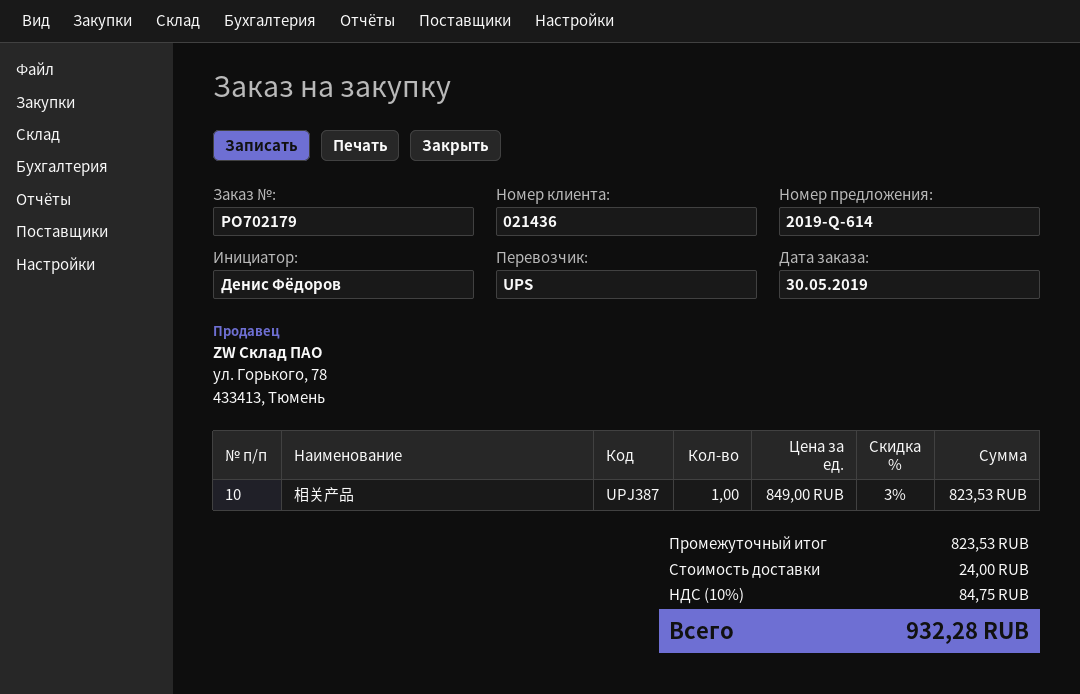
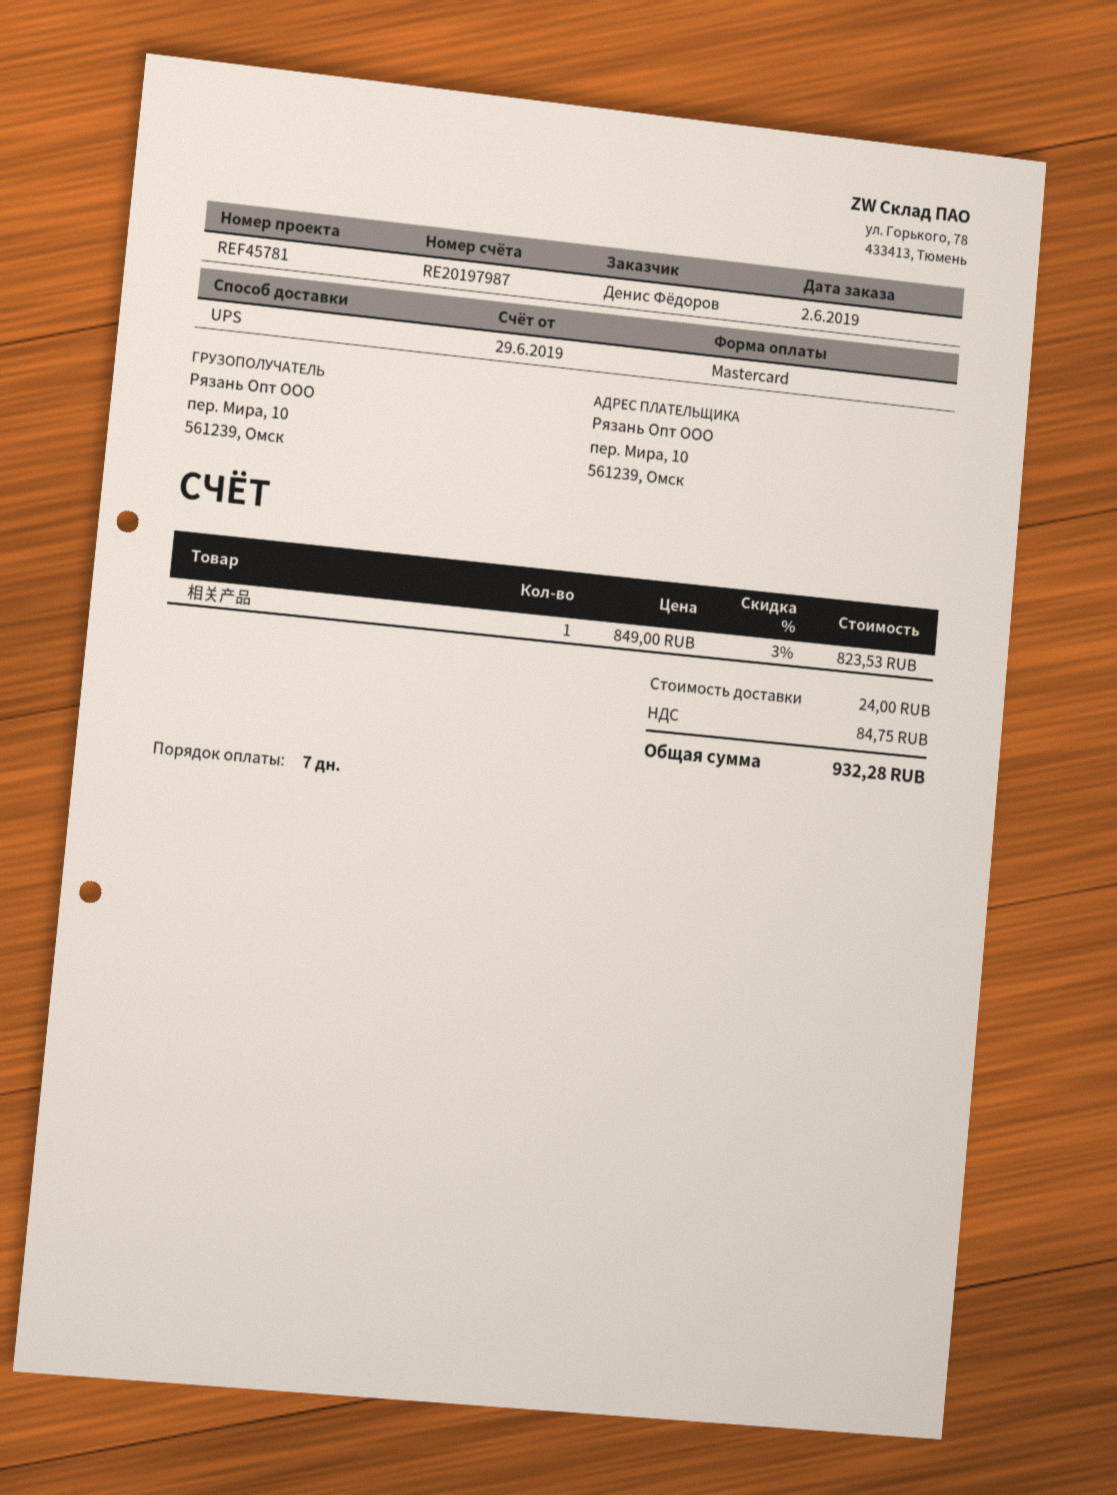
order date: 2019-05-30 -> 2019-06-02

